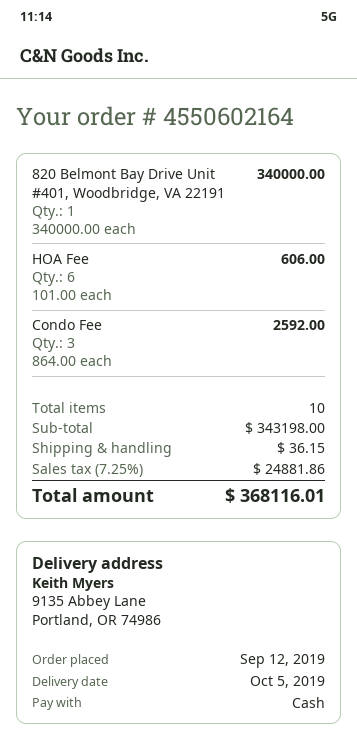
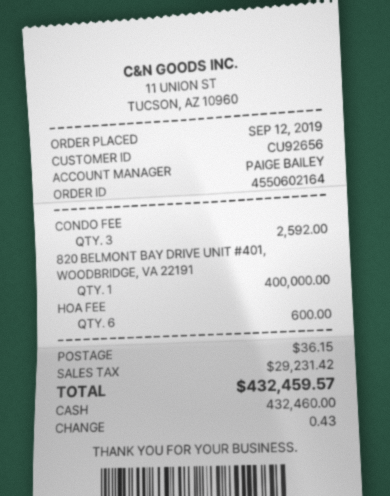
820 Belmont Bay Drive Unit #401, Woodbridge, VA 22191: 1 for 340000.00 -> 1 for 400000.00
HOA Fee: 6 for 606.00 -> 6 for 600.00
tax: 24881.86 -> 29231.42
total: 368116.01 -> 432459.57

